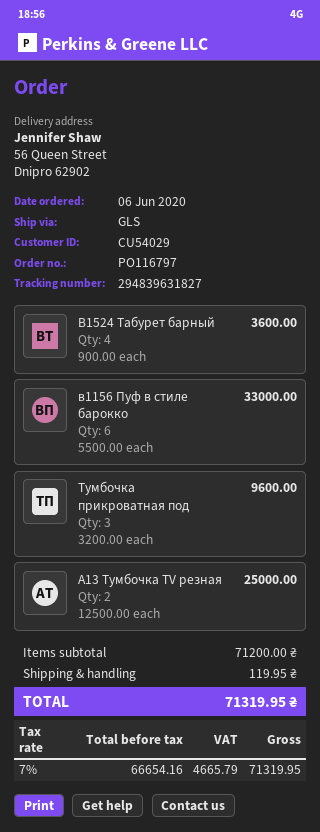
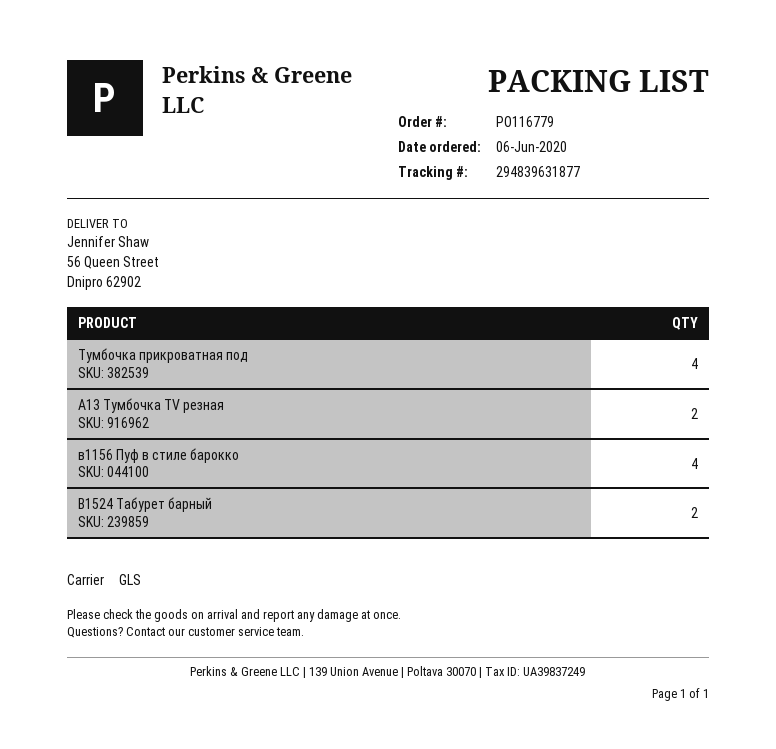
order number: PO116797 -> PO116779
tracking number: 294839631827 -> 294839631877
В1524 Табурет барный: 4 -> 2
в1156 Пуф в стиле барокко: 6 -> 4
Тумбочка прикроватная под: 3 -> 4

